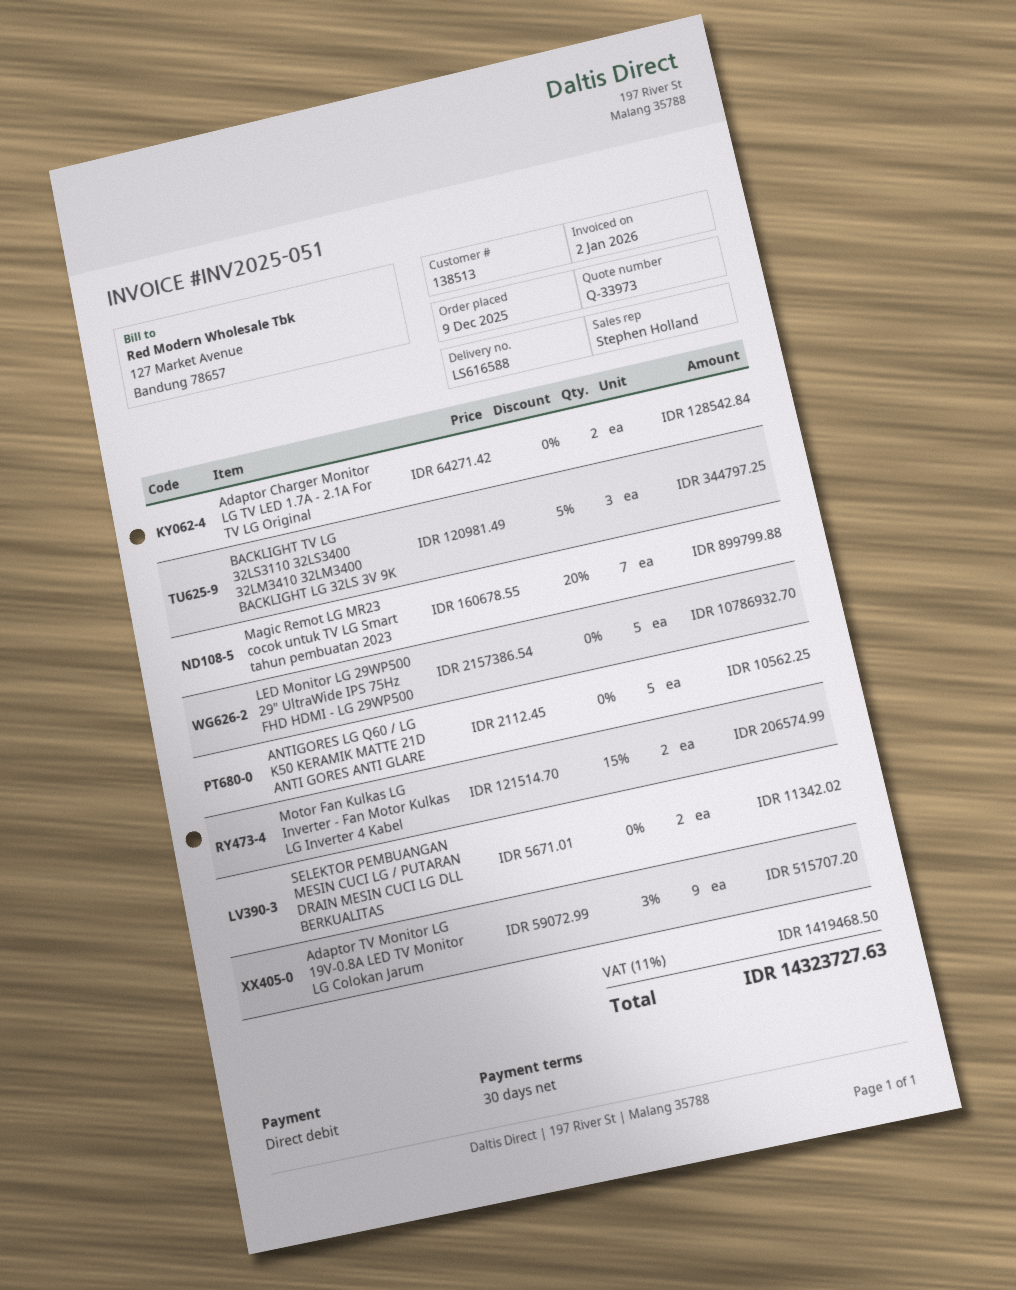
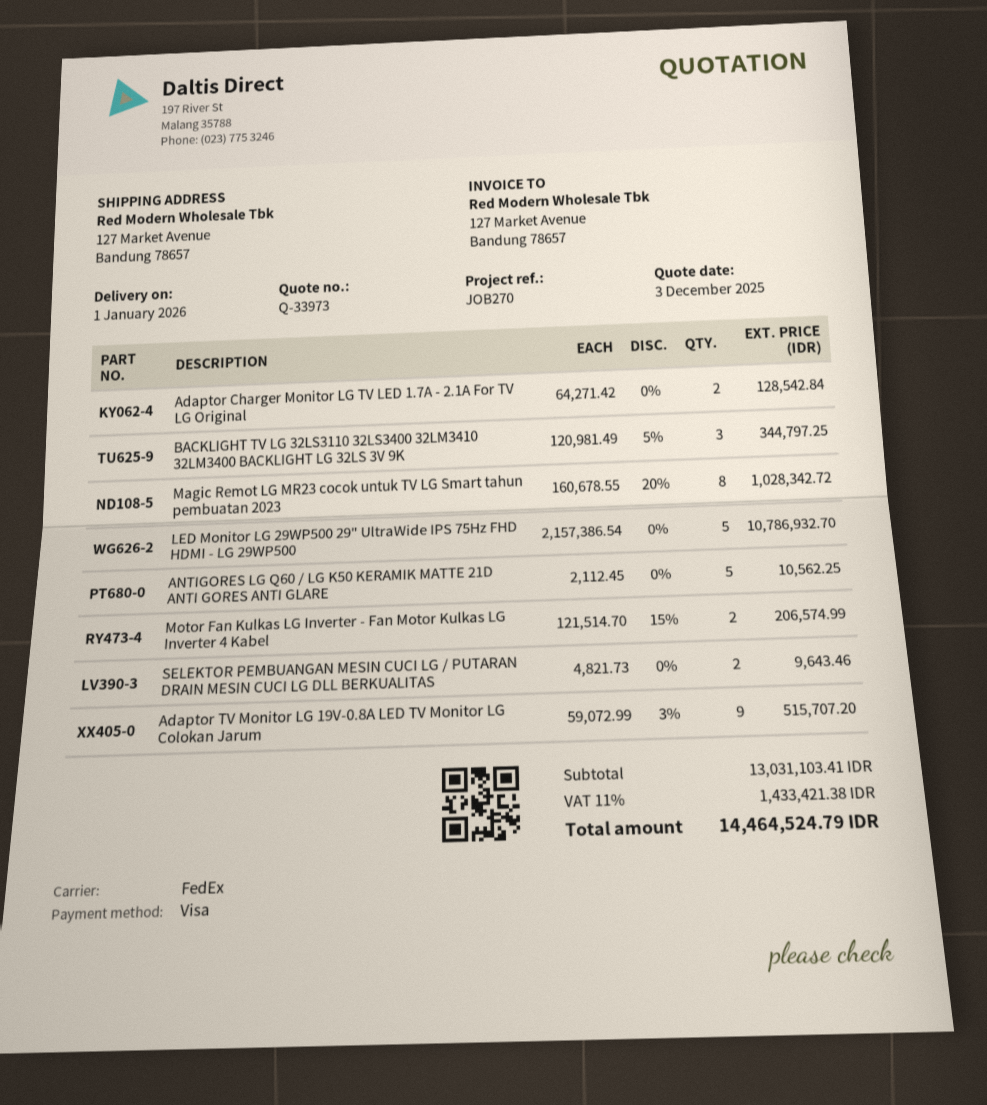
payment method: direct debit -> Visa
Magic Remot LG MR23 cocok untuk TV LG Smart tahun pembuatan 2023: 7 x 160678.55 - 20% = 899799.88 -> 8 x 160678.55 - 20% = 1028342.72
SELEKTOR PEMBUANGAN MESIN CUCI LG / PUTARAN DRAIN MESIN CUCI LG DLL BERKUALITAS: 2 x 5671.01 = 11342.02 -> 2 x 4821.73 = 9643.46
tax: 11% = 1419468.50 -> 11% = 1433421.38
total: 14323727.63 -> 14464524.79

